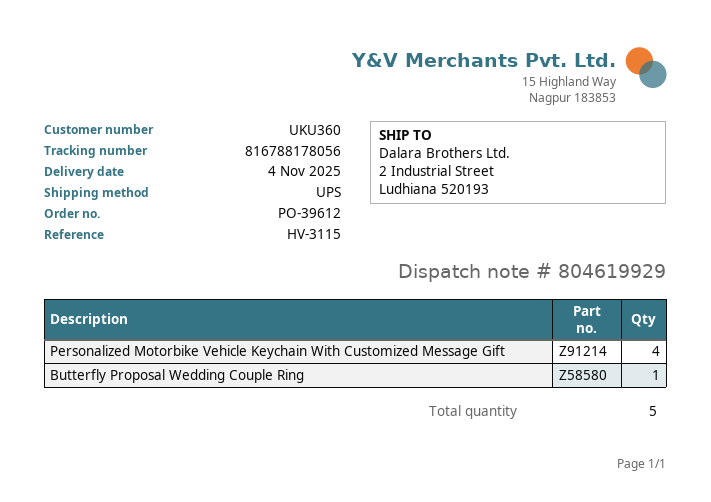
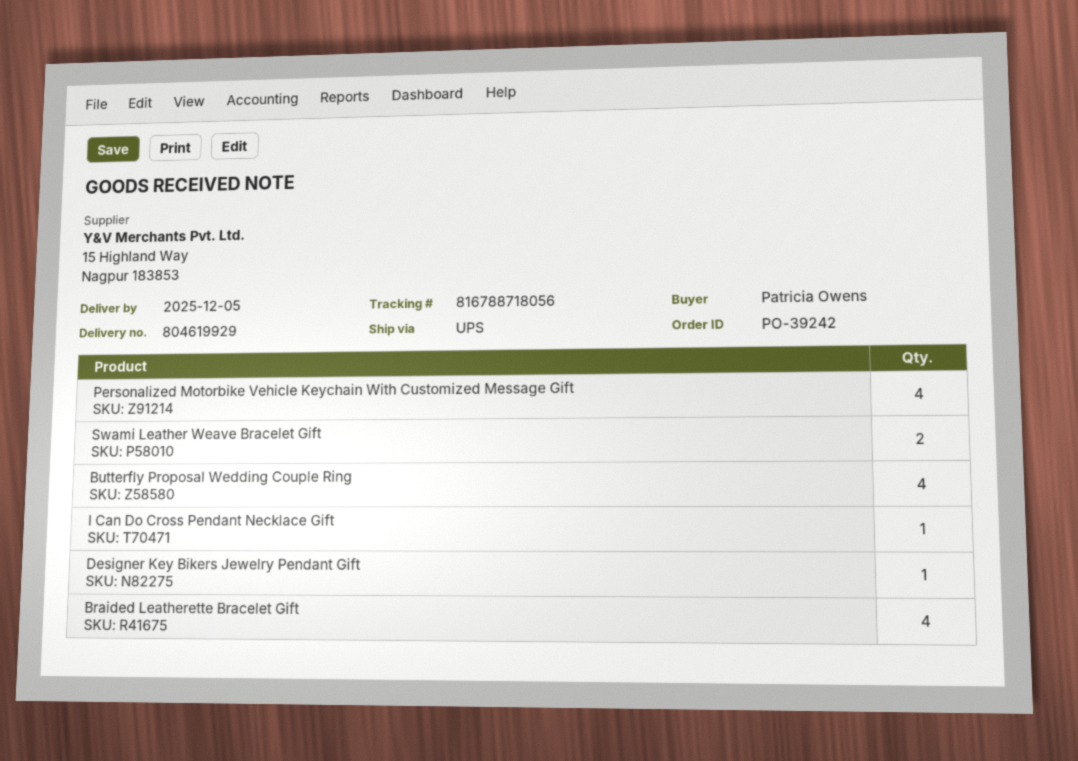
order number: PO-39612 -> PO-39242
delivery date: 2025-11-04 -> 2025-12-05
tracking number: 816788178056 -> 816788718056
Butterfly Proposal Wedding Couple Ring: 1 -> 4
Swami Leather Weave Bracelet Gift: none -> 2
I Can Do Cross Pendant Necklace Gift: none -> 1
Designer Key Bikers Jewelry Pendant Gift: none -> 1
Braided Leatherette Bracelet Gift: none -> 4

